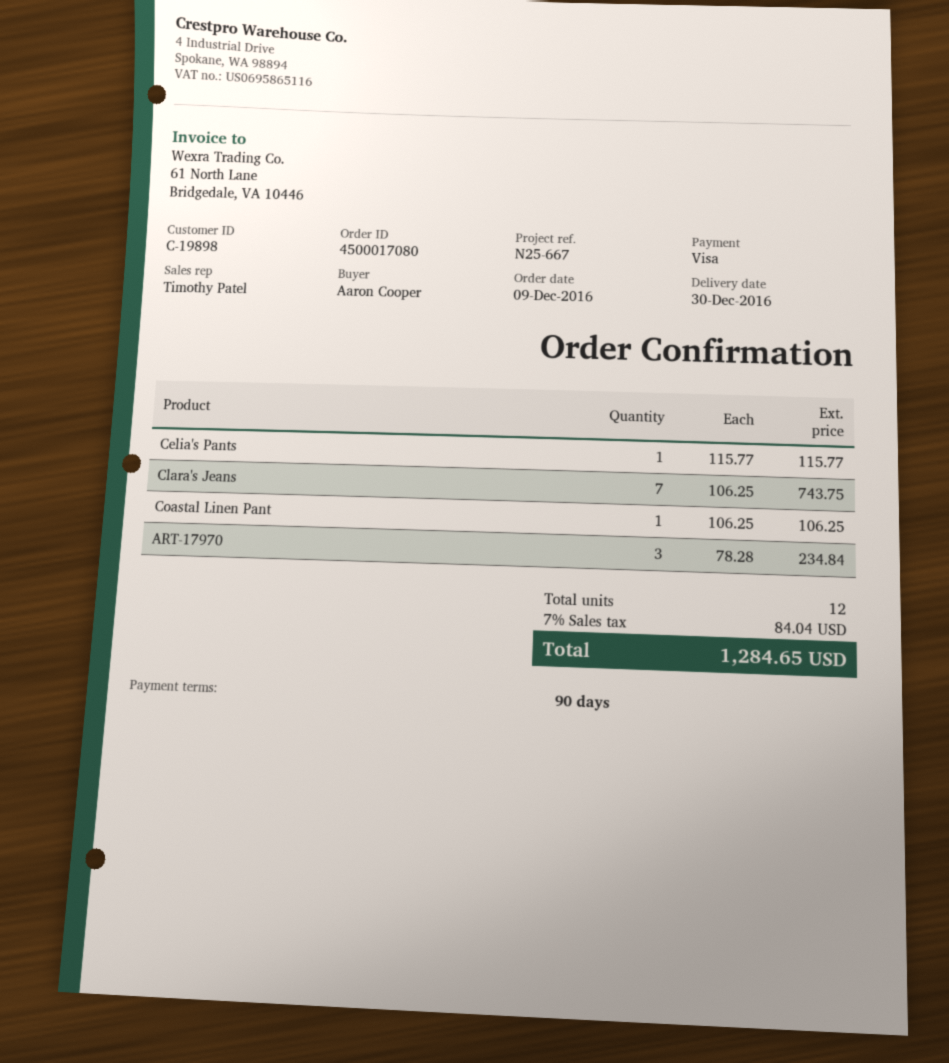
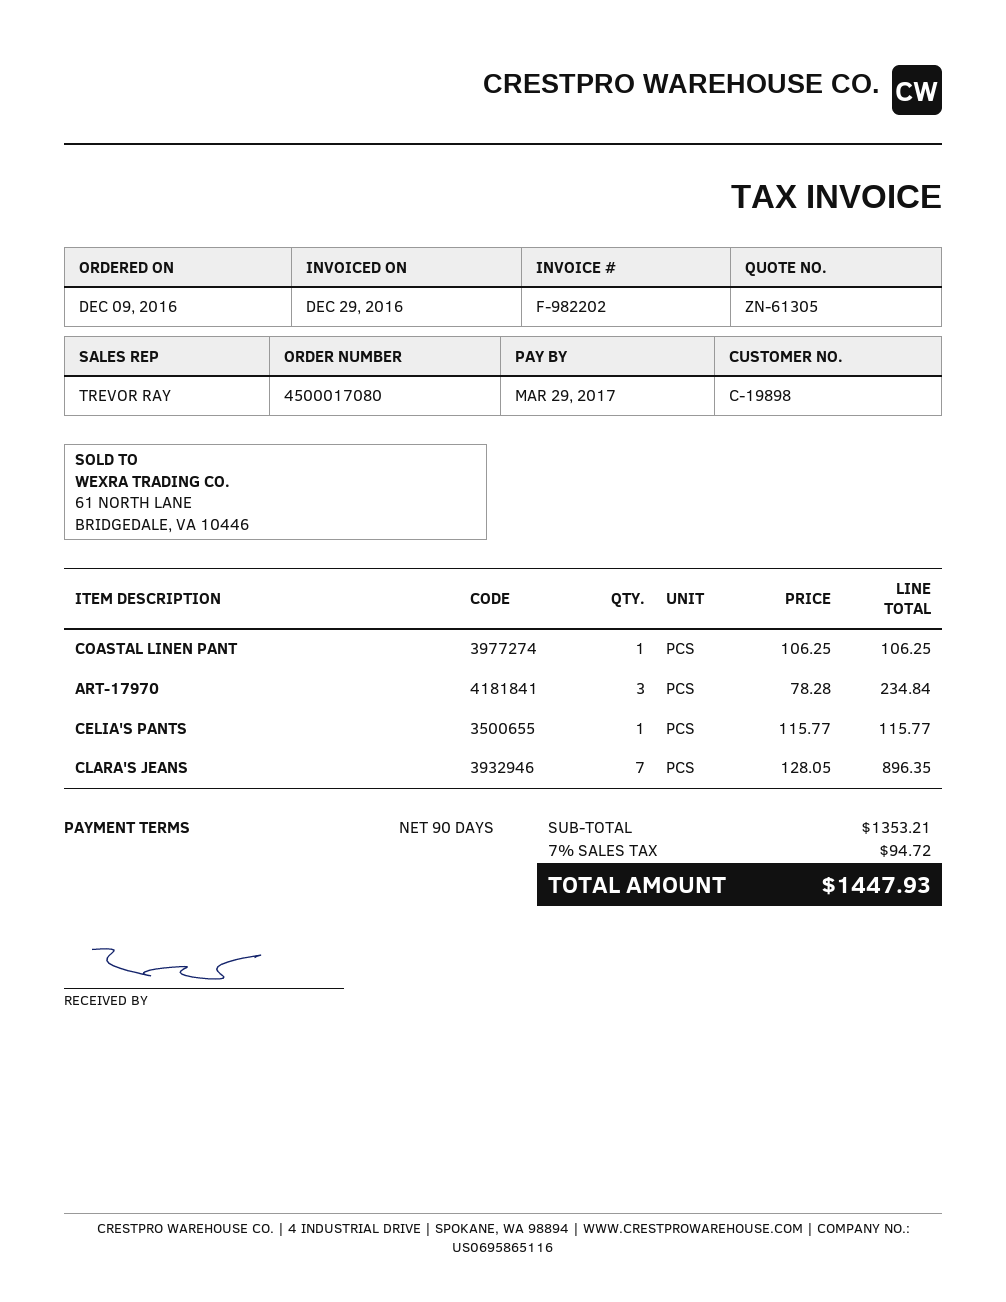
sales rep: Timothy Patel -> TREVOR RAY
Clara's Jeans: 7 x 106.25 = 743.75 -> 7 x 128.05 = 896.35
tax: 7% = 84.04 -> 7% = 94.72
total: 1284.65 -> 1447.93

